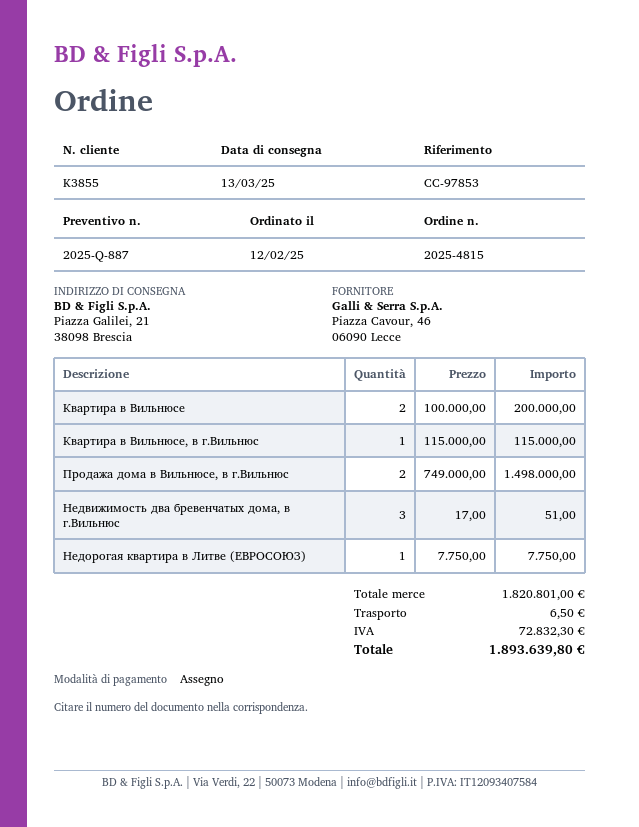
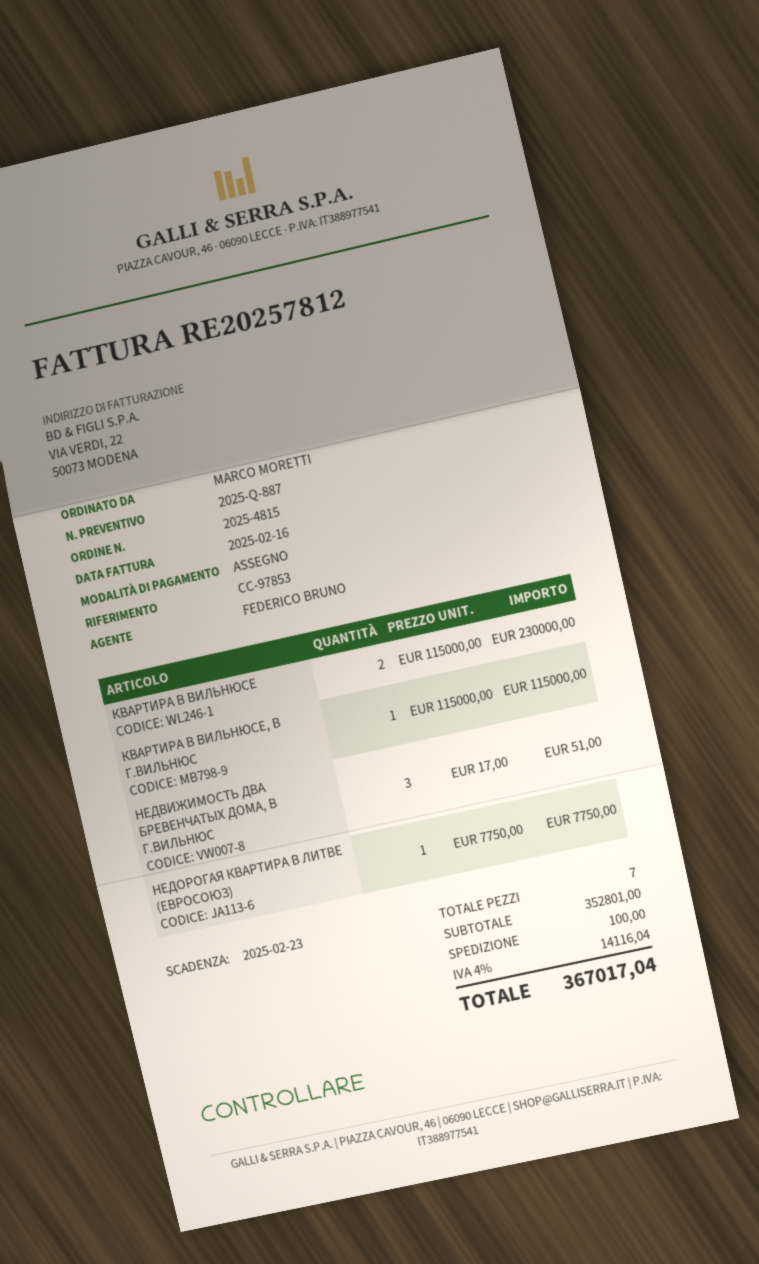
Квартира в Вильнюсе: 2 x 100000.00 = 200000.00 -> 2 x 115000.00 = 230000.00
Продажа дома в Вильнюсе, в г.Вильнюс: 2 x 749000.00 = 1498000.00 -> none
subtotal: 1820801.00 -> 352801.00
shipping: 6.50 -> 100.00
tax: 72832.30 -> 14116.04
total: 1893639.80 -> 367017.04

